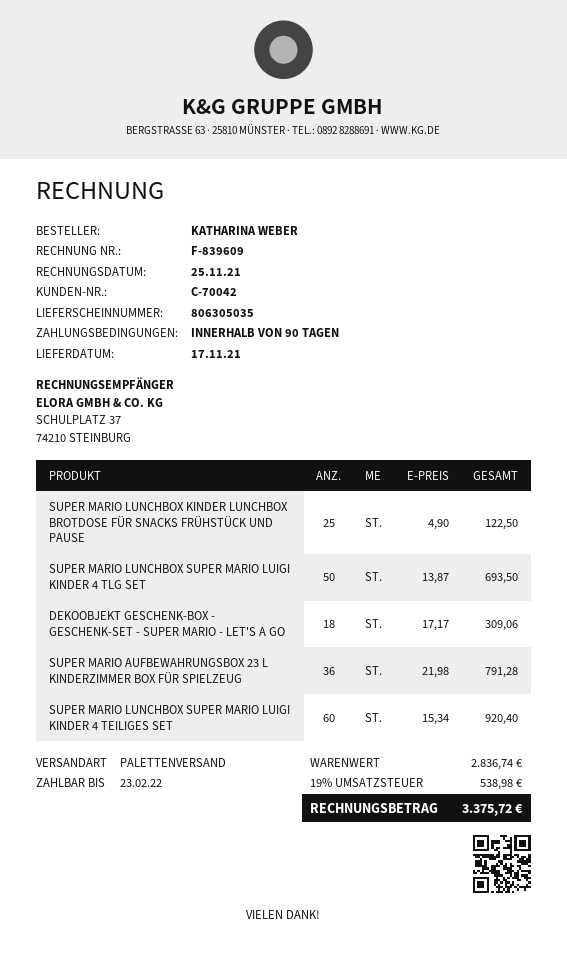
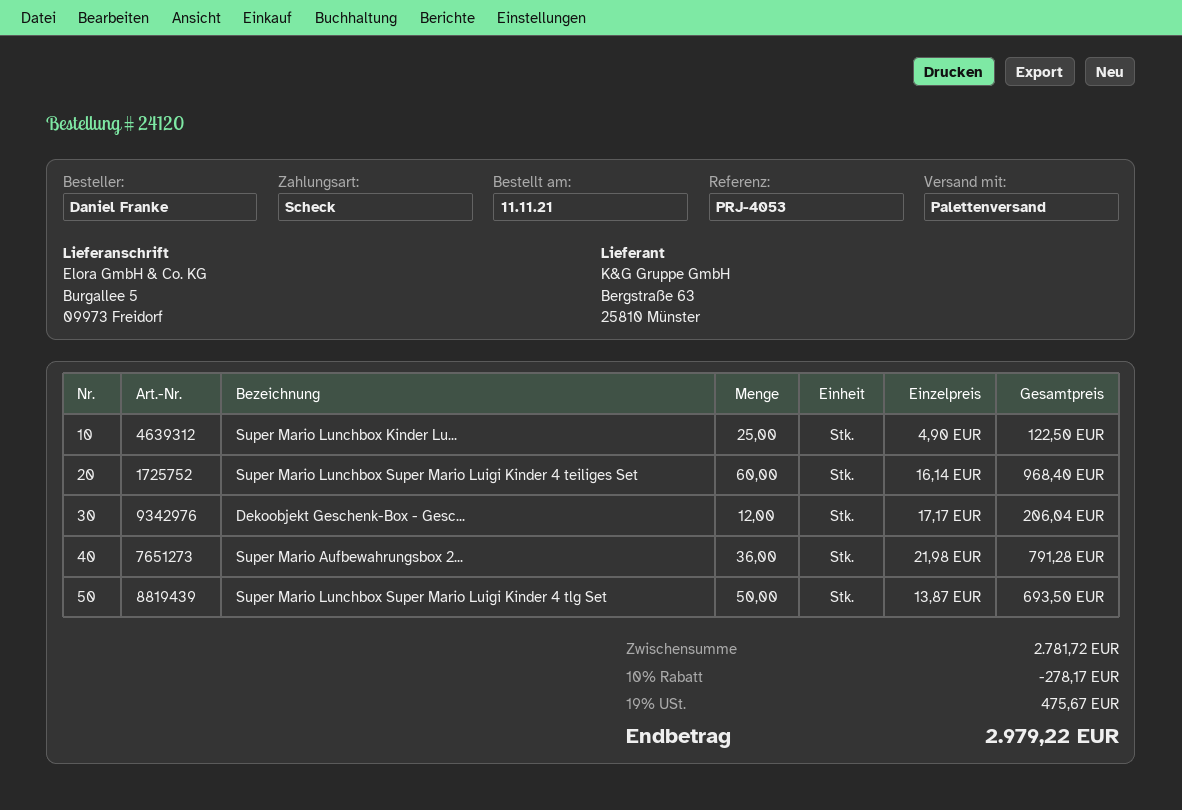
ordered by: KATHARINA WEBER -> Daniel Franke
DEKOOBJEKT GESCHENK-BOX - GESCHENK-SET - SUPER MARIO - LET'S A GO: 18 x 17.17 = 309.06 -> 12 x 17.17 = 206.04
SUPER MARIO LUNCHBOX SUPER MARIO LUIGI KINDER 4 TEILIGES SET: 60 x 15.34 = 920.40 -> 60 x 16.14 = 968.40
subtotal: 2836.74 -> 2781.72
discount: none -> 10% = 278.17
tax: 19% = 538.98 -> 19% = 475.67
total: 3375.72 -> 2979.22

